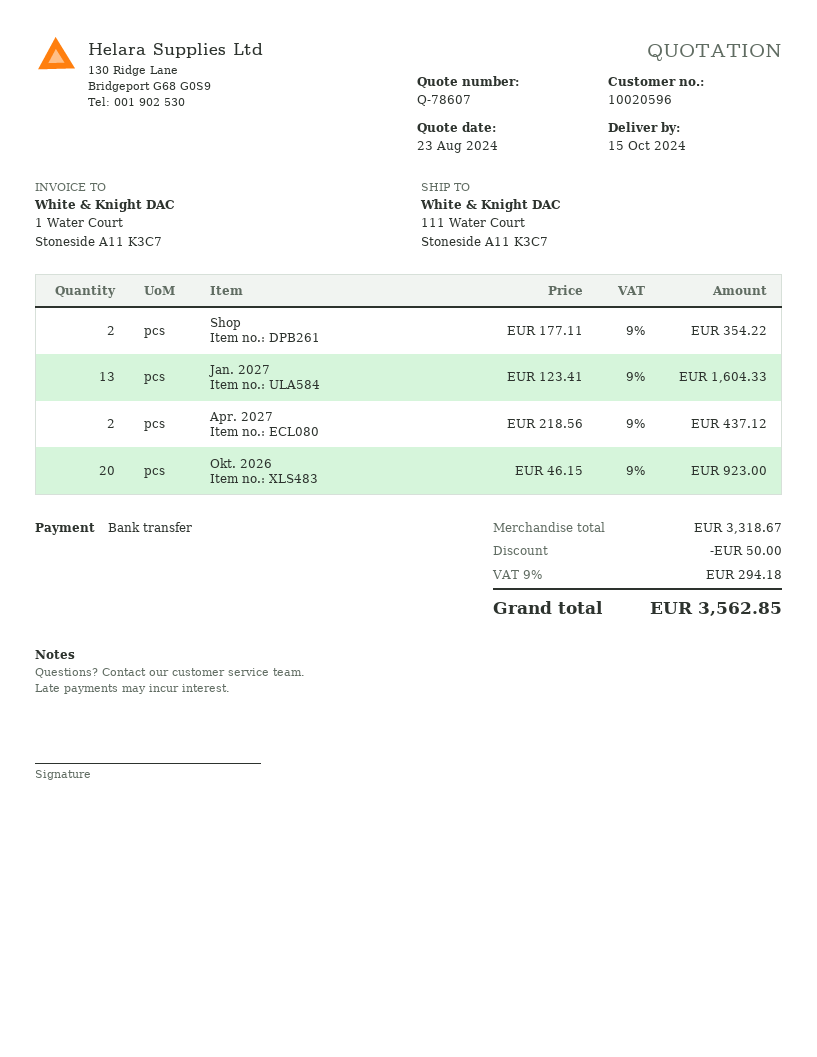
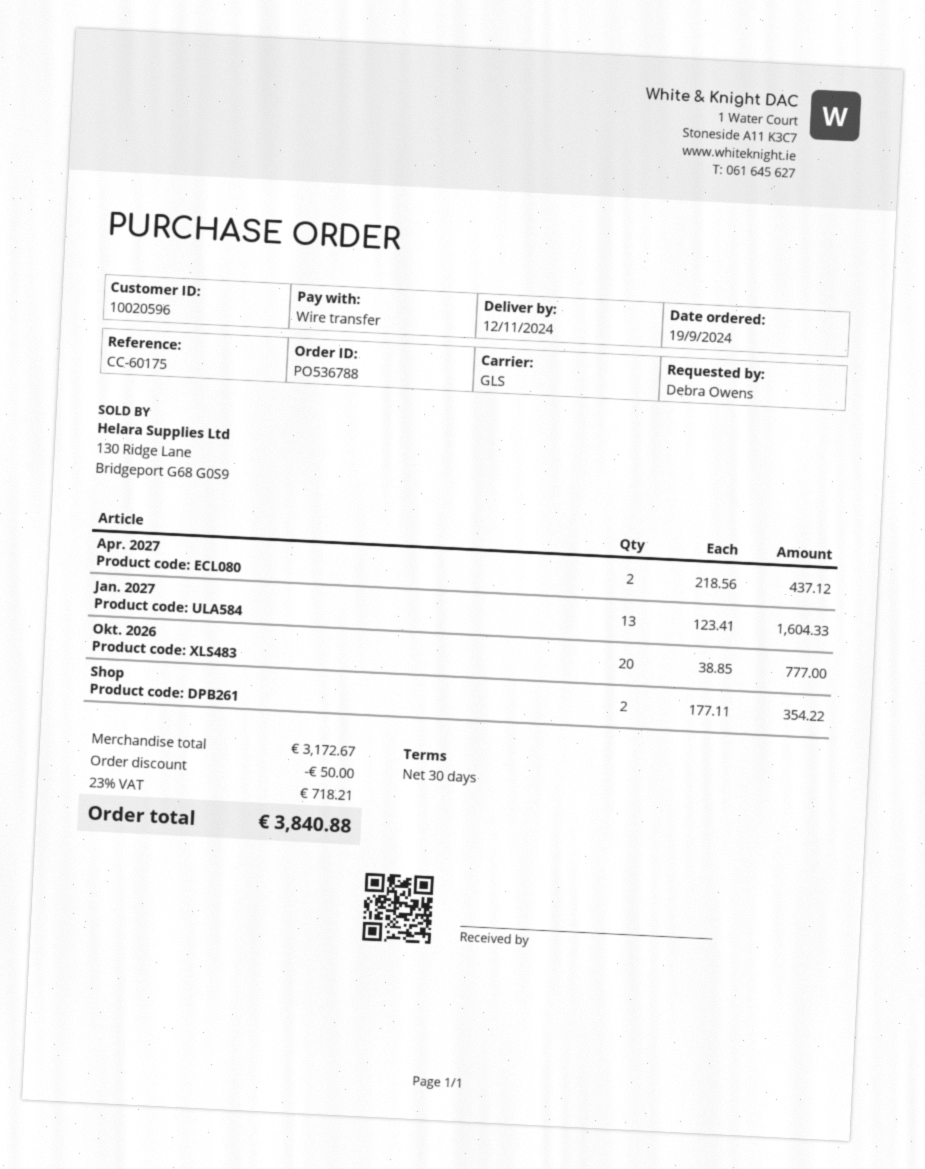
delivery date: 2024-10-15 -> 2024-11-12
Okt. 2026: 20 x 46.15 = 923.00 -> 20 x 38.85 = 777.00
subtotal: 3318.67 -> 3172.67
tax: 9% = 294.18 -> 23% = 718.21
total: 3562.85 -> 3840.88

